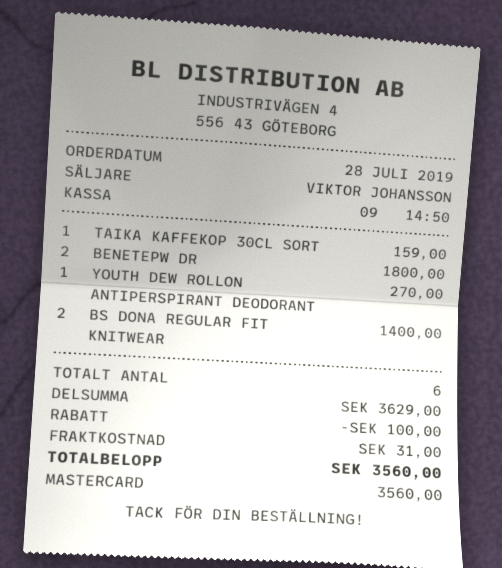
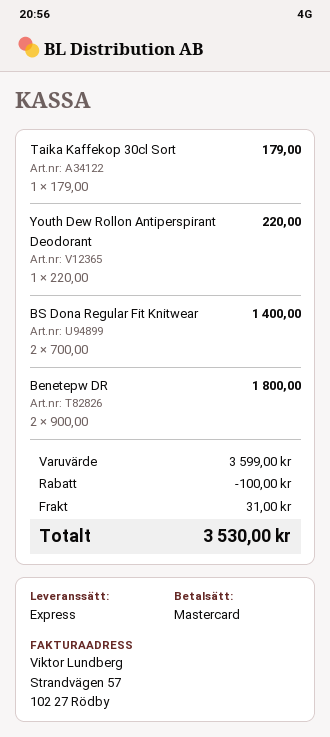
TAIKA KAFFEKOP 30CL SORT: 1 for 159.00 -> 1 for 179.00
YOUTH DEW ROLLON ANTIPERSPIRANT DEODORANT: 1 for 270.00 -> 1 for 220.00
subtotal: 3629.00 -> 3599.00
total: 3560.00 -> 3530.00

